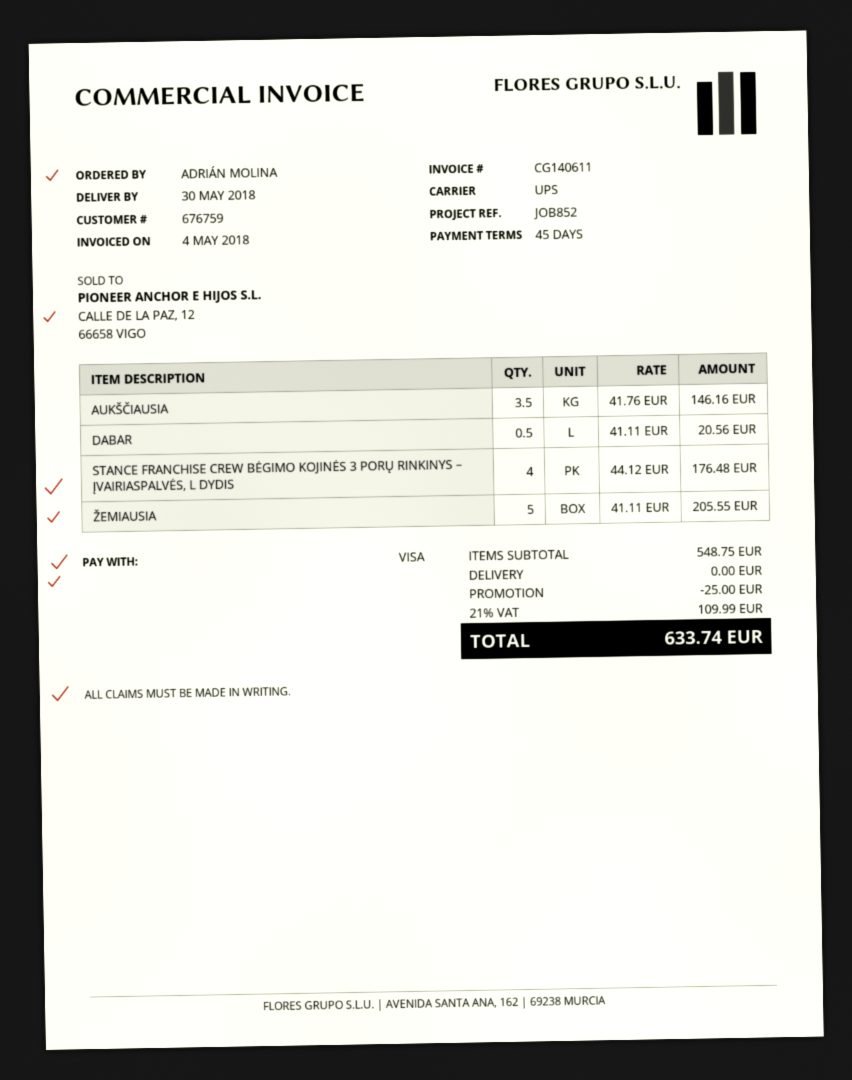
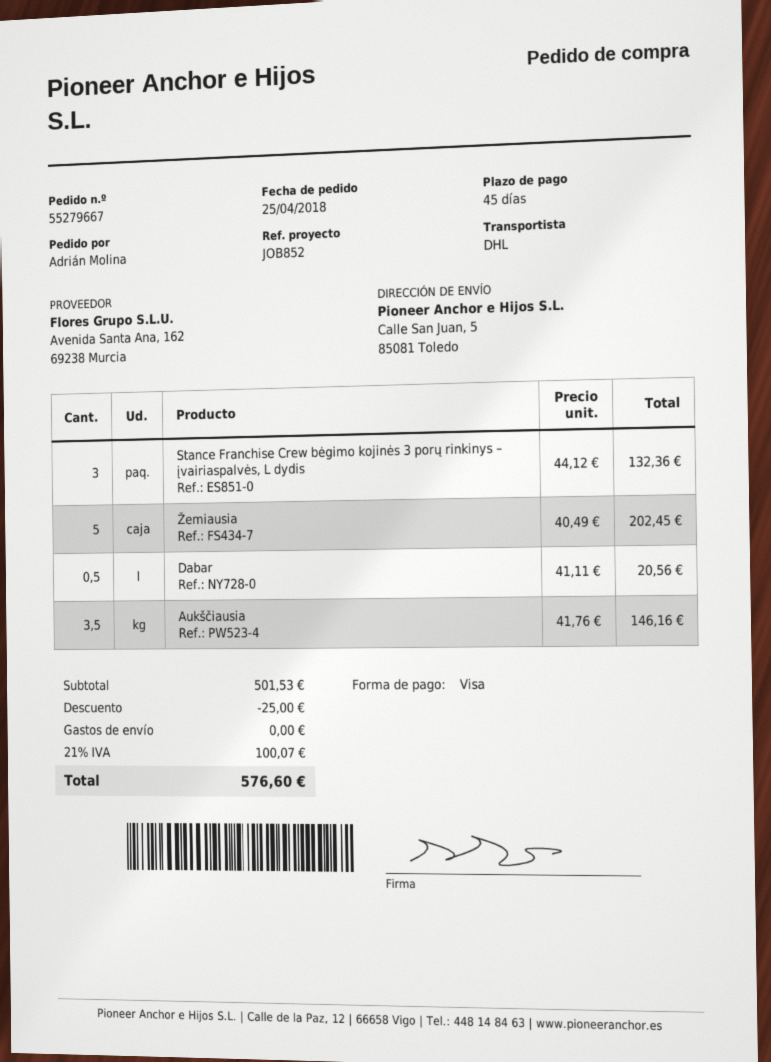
shipping method: UPS -> DHL
STANCE FRANCHISE CREW BĖGIMO KOJINĖS 3 PORŲ RINKINYS – ĮVAIRIASPALVĖS, L DYDIS: 4 x 44.12 = 176.48 -> 3 x 44.12 = 132.36
ŽEMIAUSIA: 5 x 41.11 = 205.55 -> 5 x 40.49 = 202.45
subtotal: 548.75 -> 501.53
tax: 21% = 109.99 -> 21% = 100.07
total: 633.74 -> 576.60

